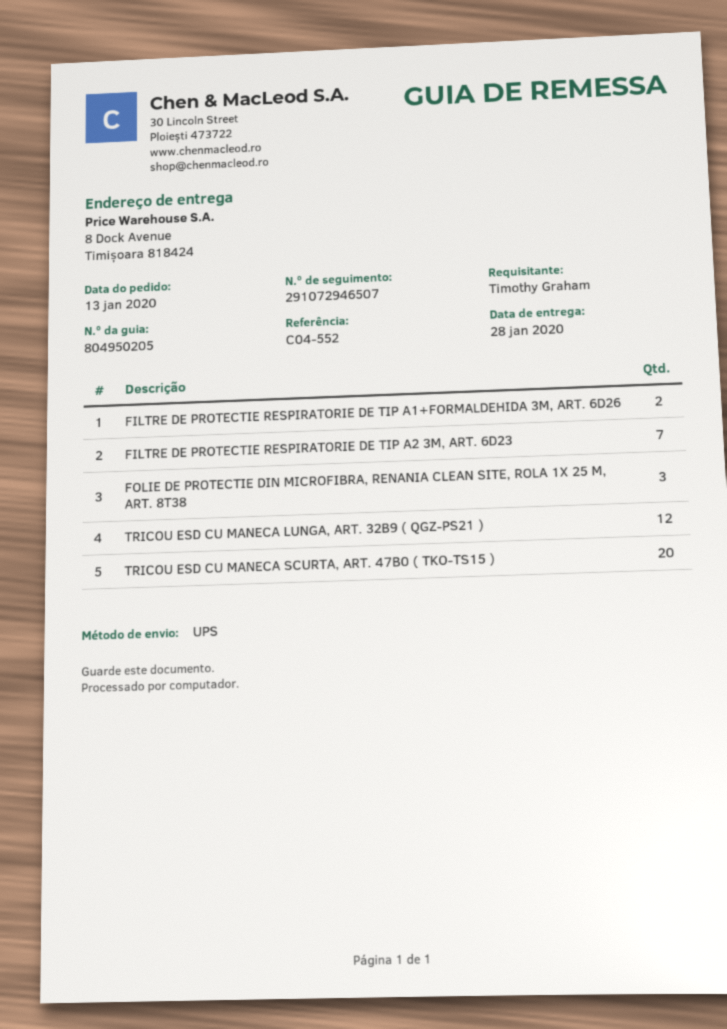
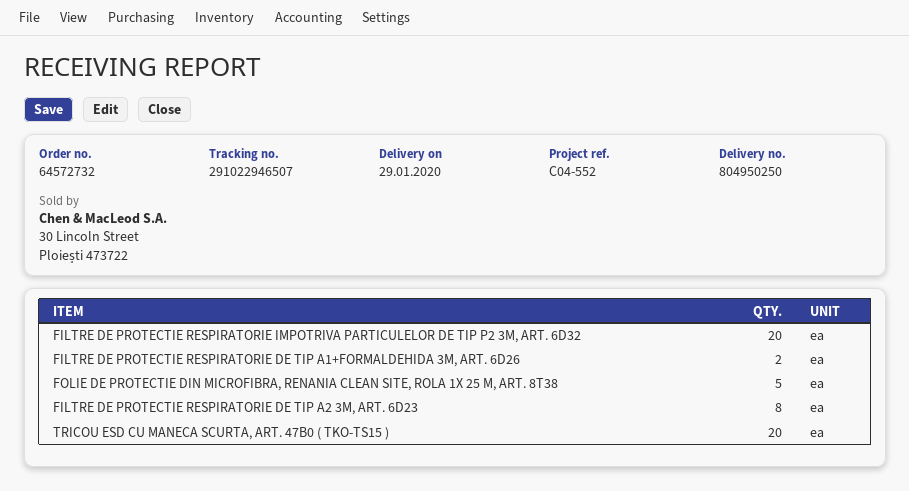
delivery note number: 804950205 -> 804950250
delivery date: 2020-01-28 -> 2020-01-29
tracking number: 291072946507 -> 291022946507
FILTRE DE PROTECTIE RESPIRATORIE DE TIP A2 3M, ART. 6D23: 7 -> 8
FOLIE DE PROTECTIE DIN MICROFIBRA, RENANIA CLEAN SITE, ROLA 1X 25 M, ART. 8T38: 3 -> 5
TRICOU ESD CU MANECA LUNGA, ART. 32B9 ( QGZ-PS21 ): 12 -> none
FILTRE DE PROTECTIE RESPIRATORIE IMPOTRIVA PARTICULELOR DE TIP P2 3M, ART. 6D32: none -> 20

